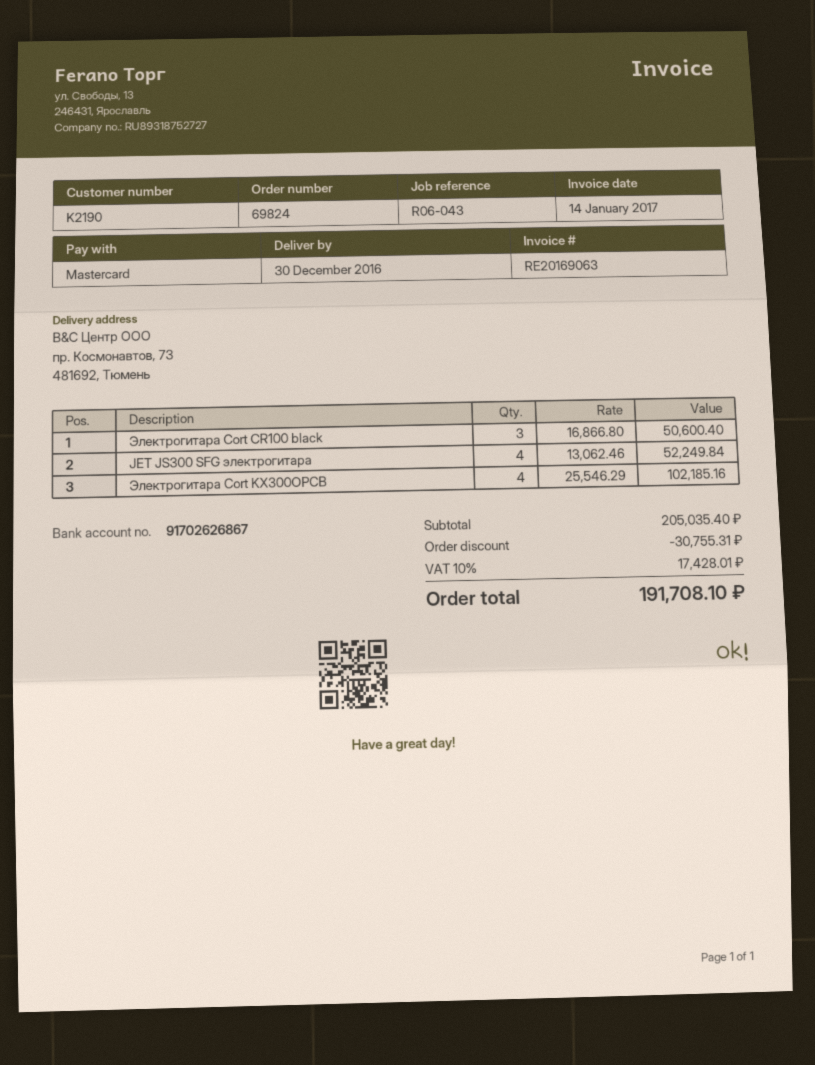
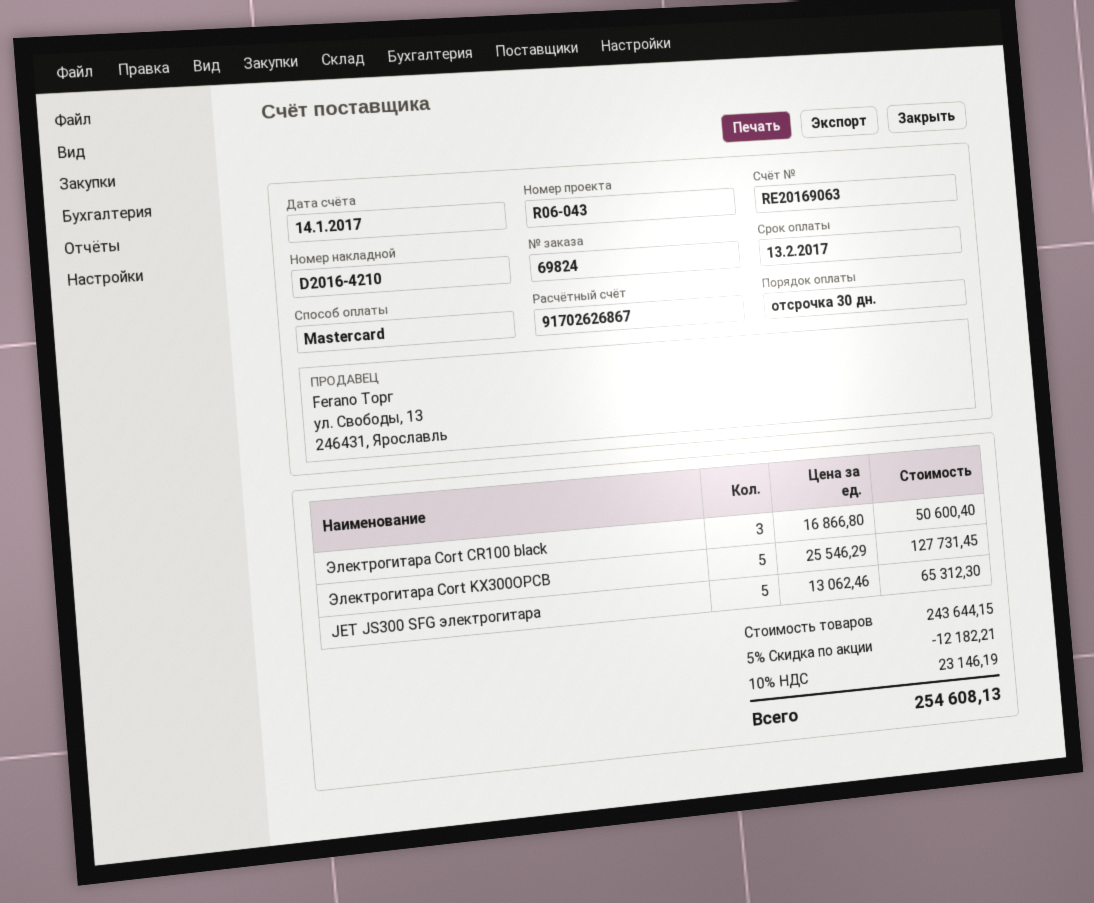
JET JS300 SFG электрогитара: 4 x 13062.46 = 52249.84 -> 5 x 13062.46 = 65312.30
Электрогитара Cort KX300OPCB: 4 x 25546.29 = 102185.16 -> 5 x 25546.29 = 127731.45
subtotal: 205035.40 -> 243644.15
discount: 30755.31 -> 12182.21
tax: 10% = 17428.01 -> 10% = 23146.19
total: 191708.10 -> 254608.13

